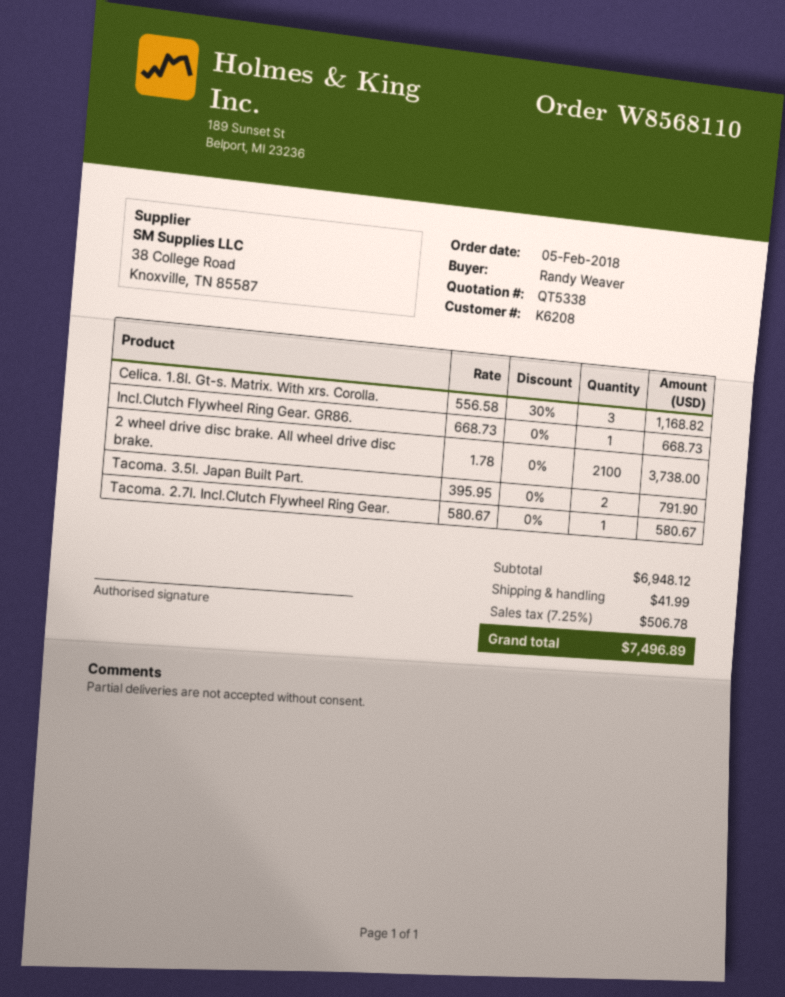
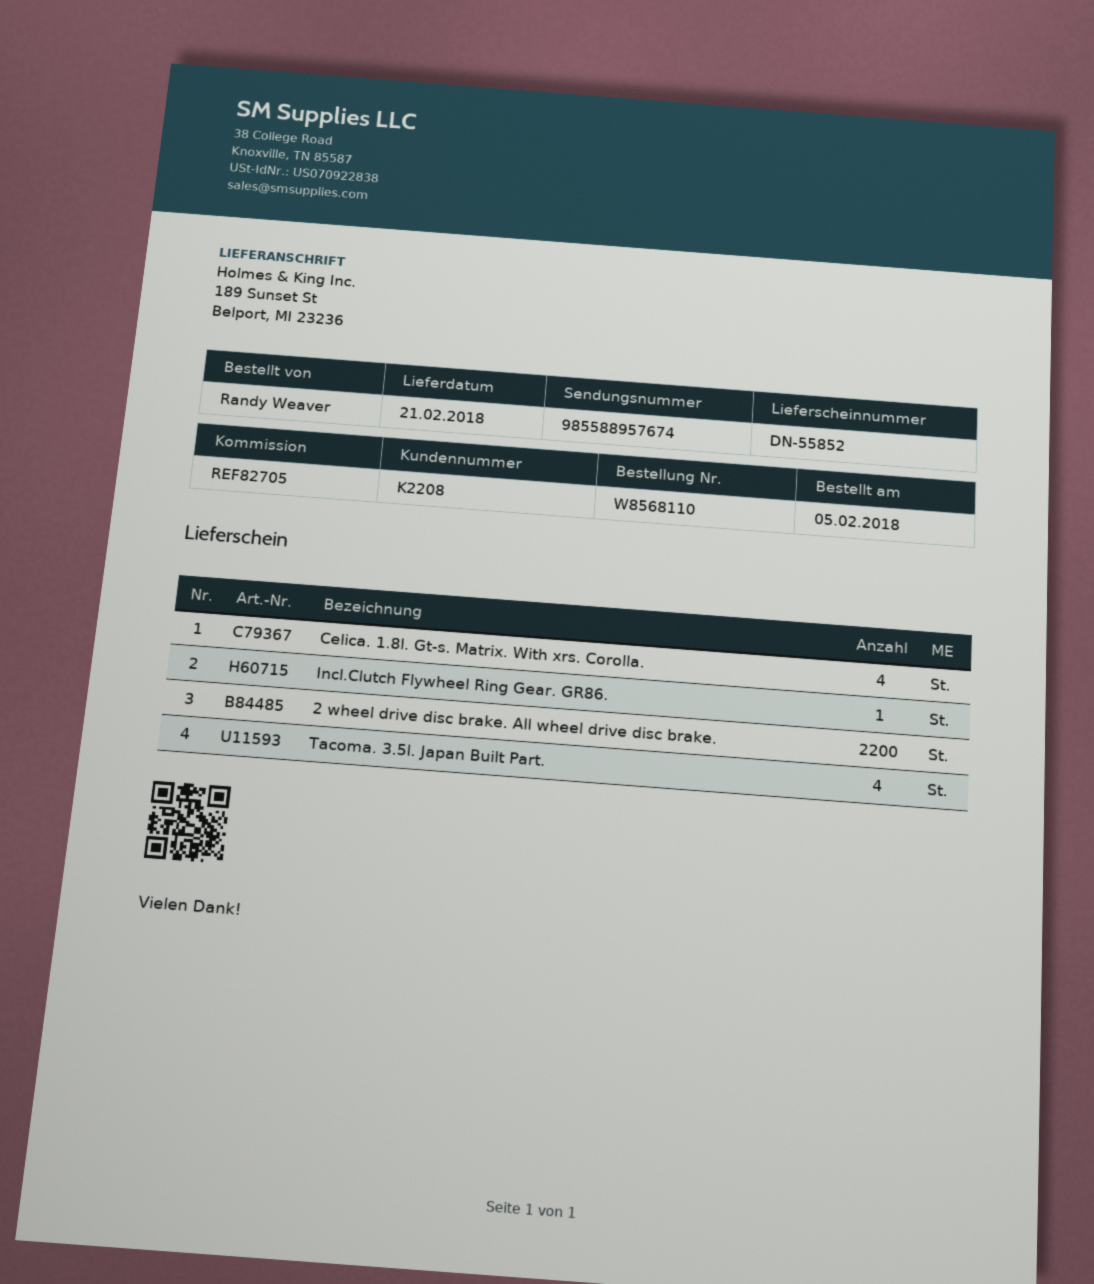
customer number: K6208 -> K2208
Celica. 1.8l. Gt-s. Matrix. With xrs. Corolla.: 3 -> 4
2 wheel drive disc brake. All wheel drive disc brake.: 2100 -> 2200
Tacoma. 3.5l. Japan Built Part.: 2 -> 4
Tacoma. 2.7l. Incl.Clutch Flywheel Ring Gear.: 1 -> none

